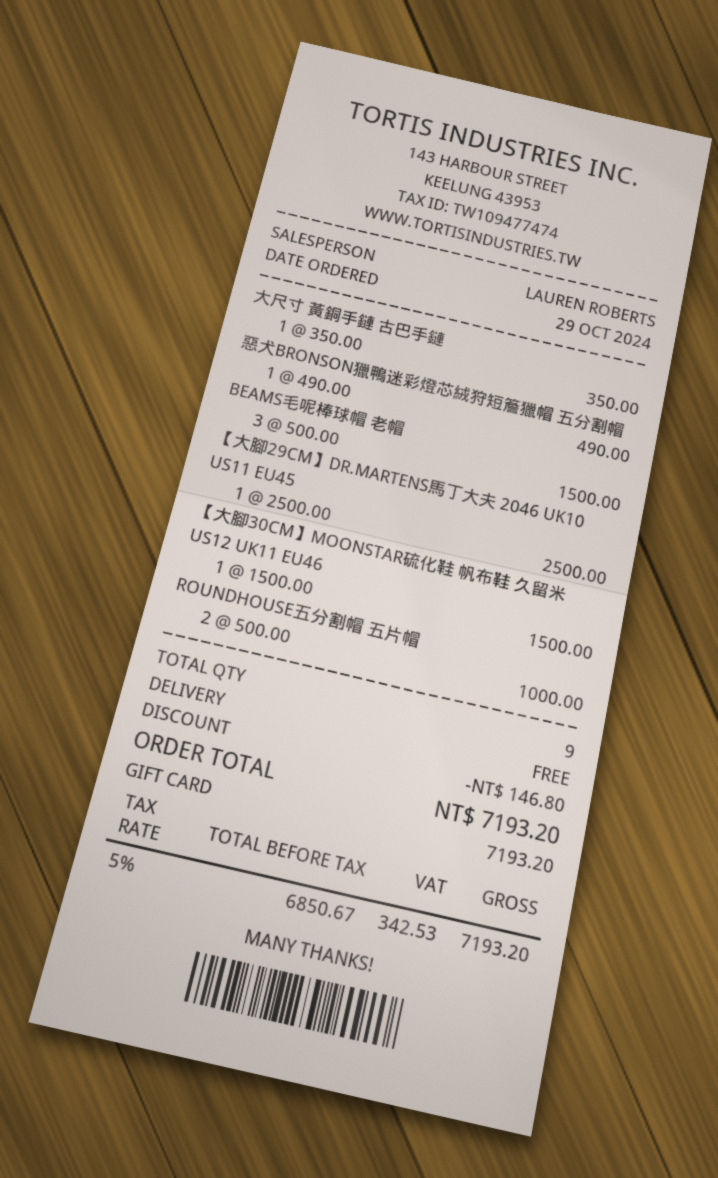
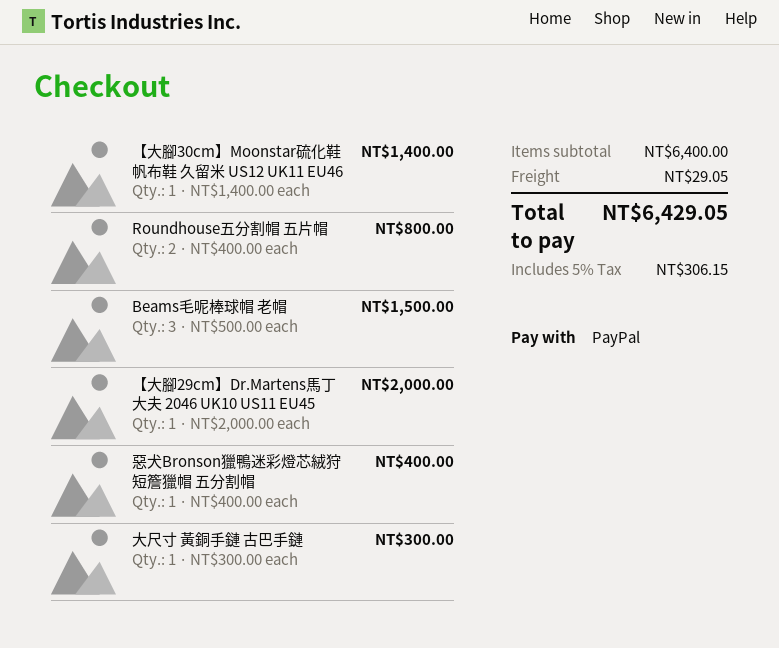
payment method: gift card -> PayPal
大尺寸 黃銅手鏈 古巴手鏈: 1 x 350.00 = 350.00 -> 1 x 300.00 = 300.00
惡犬BRONSON獵鴨迷彩燈芯絨狩短簷獵帽 五分割帽: 1 x 490.00 = 490.00 -> 1 x 400.00 = 400.00
【大腳29CM】DR.MARTENS馬丁大夫 2046 UK10 US11 EU45: 1 x 2500.00 = 2500.00 -> 1 x 2000.00 = 2000.00
【大腳30CM】MOONSTAR硫化鞋 帆布鞋 久留米 US12 UK11 EU46: 1 x 1500.00 = 1500.00 -> 1 x 1400.00 = 1400.00
ROUNDHOUSE五分割帽 五片帽: 2 x 500.00 = 1000.00 -> 2 x 400.00 = 800.00
discount: 146.80 -> none
shipping: 0.00 -> 29.05
tax: 5% = 342.53 -> 5% = 306.15
total: 7193.20 -> 6429.05

